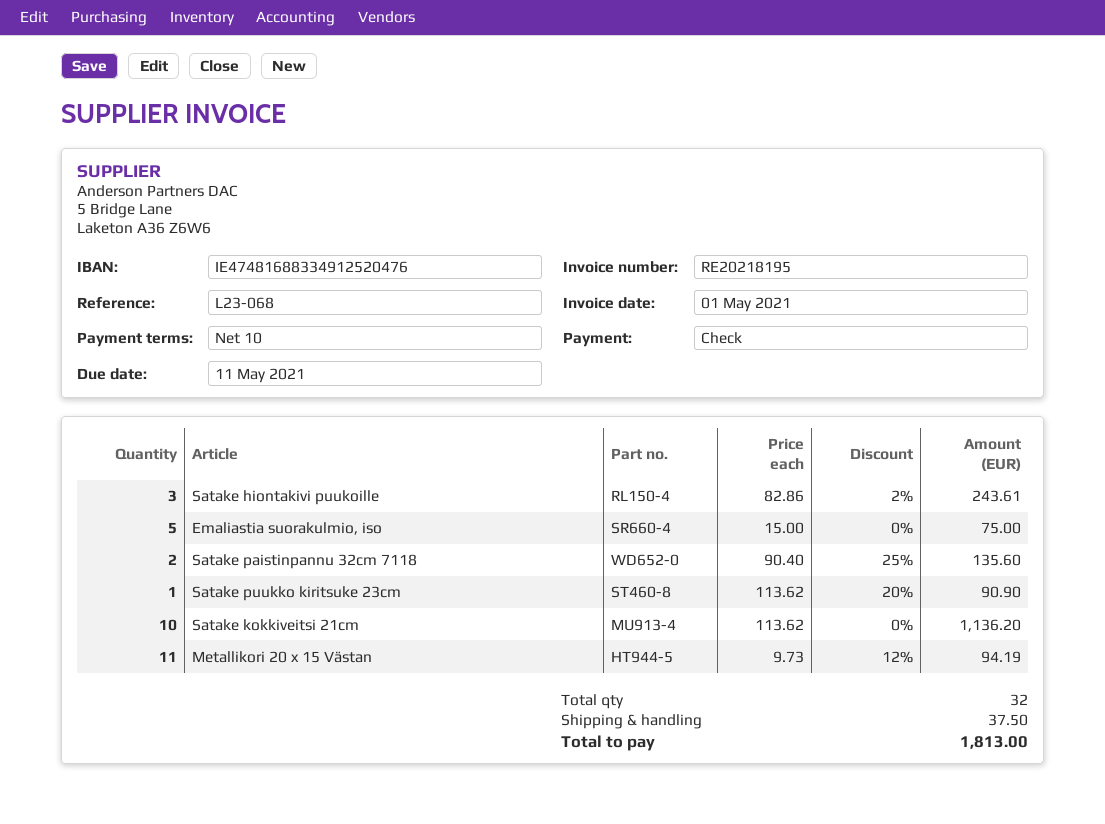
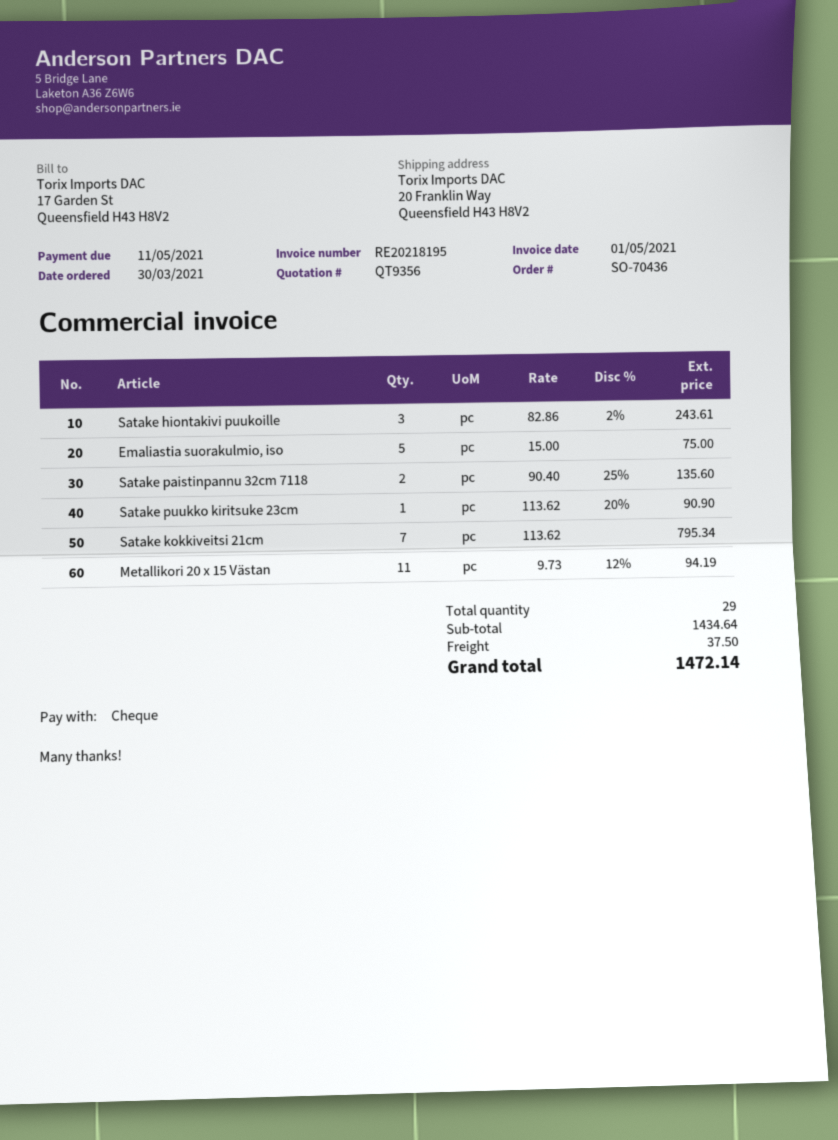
Satake kokkiveitsi 21cm: 10 x 113.62 = 1136.20 -> 7 x 113.62 = 795.34
total quantity: 32 -> 29
total: 1813.00 -> 1472.14

